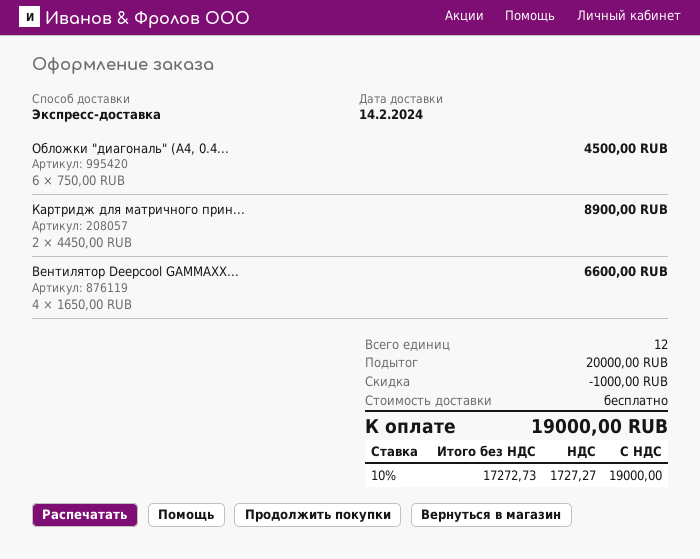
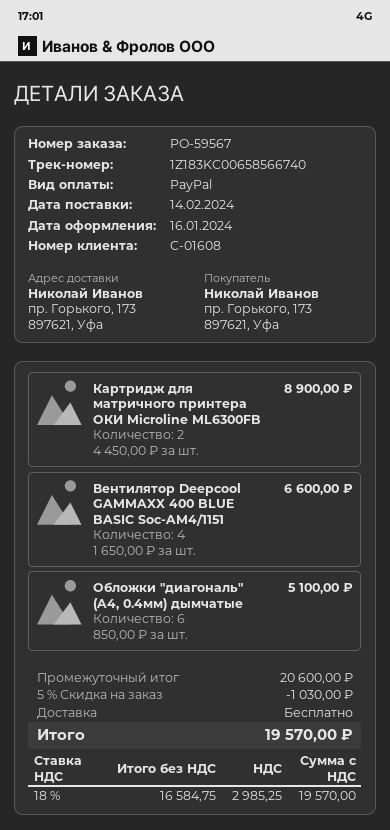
Обложки "диагональ" (A4, 0.4...: 6 x 750.00 = 4500.00 -> 6 x 850.00 = 5100.00
subtotal: 20000.00 -> 20600.00
discount: 1000.00 -> 1030.00
net: 17272.73 -> 16584.75
tax: 10% = 1727.27 -> 18% = 2985.25
total: 19000.00 -> 19570.00

